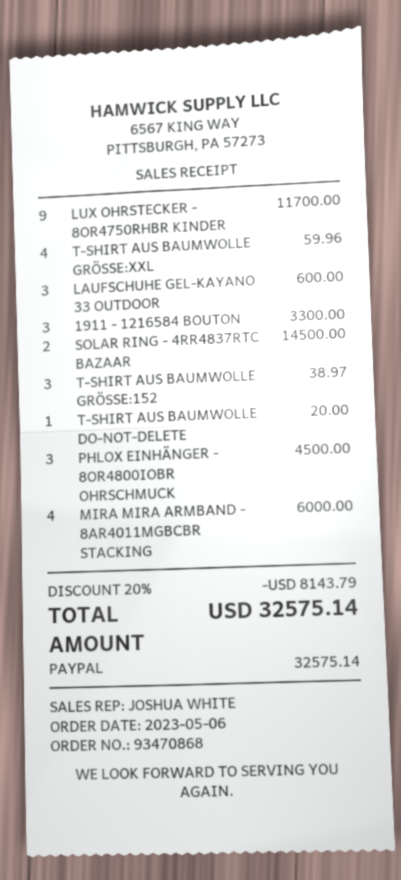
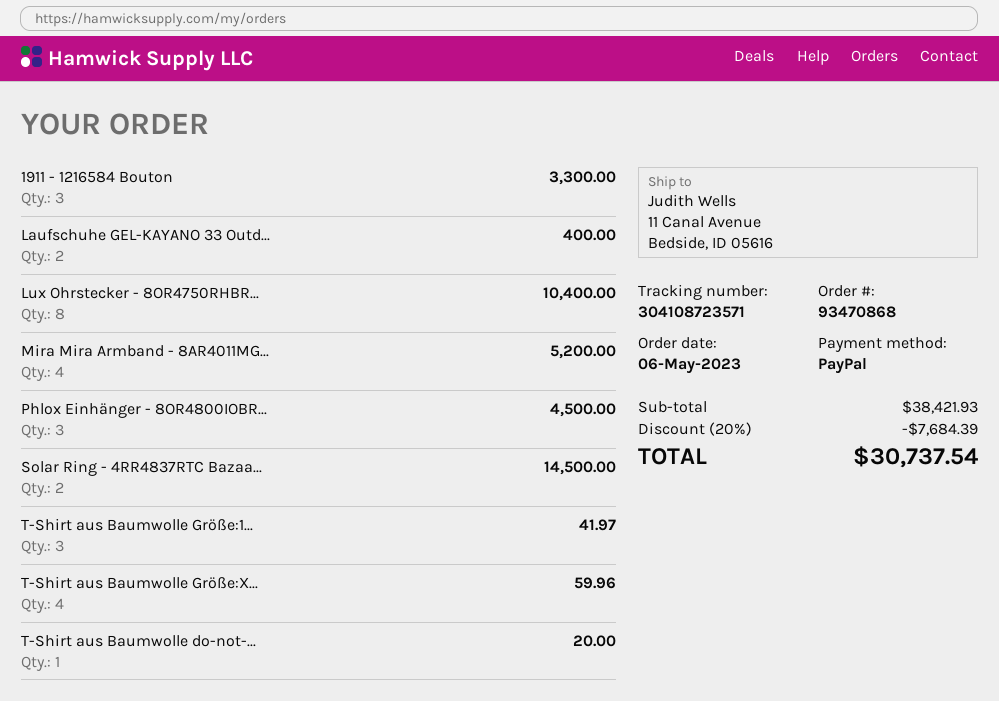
LUX OHRSTECKER - 8OR4750RHBR KINDER: 9 for 11700.00 -> 8 for 10400.00
LAUFSCHUHE GEL-KAYANO 33 OUTDOOR: 3 for 600.00 -> 2 for 400.00
T-SHIRT AUS BAUMWOLLE GRÖSSE:152: 3 for 38.97 -> 3 for 41.97
MIRA MIRA ARMBAND - 8AR4011MGBCBR STACKING: 4 for 6000.00 -> 4 for 5200.00
discount: 20% = 8143.79 -> 20% = 7684.39
total: 32575.14 -> 30737.54

